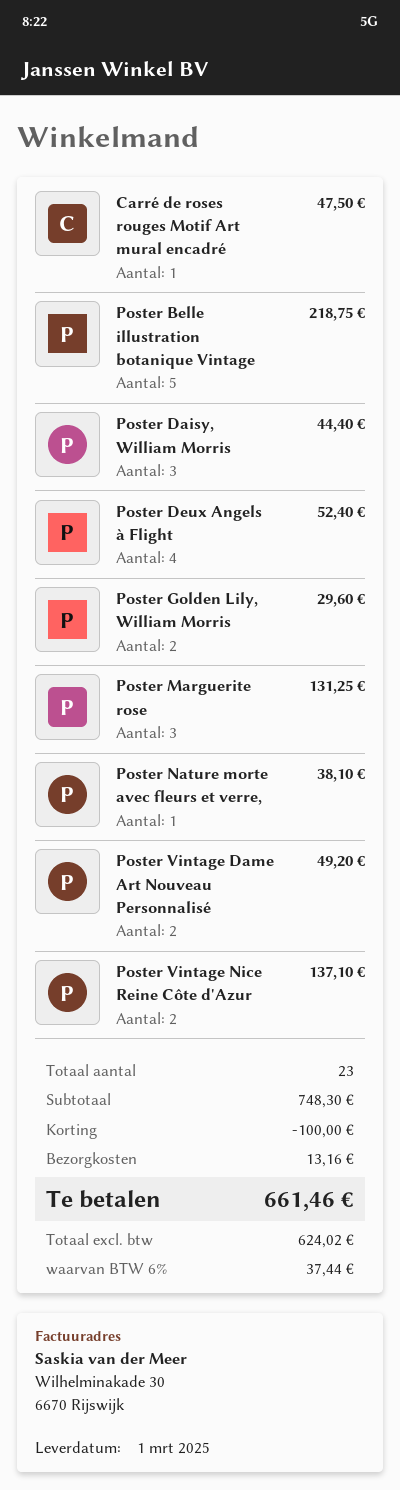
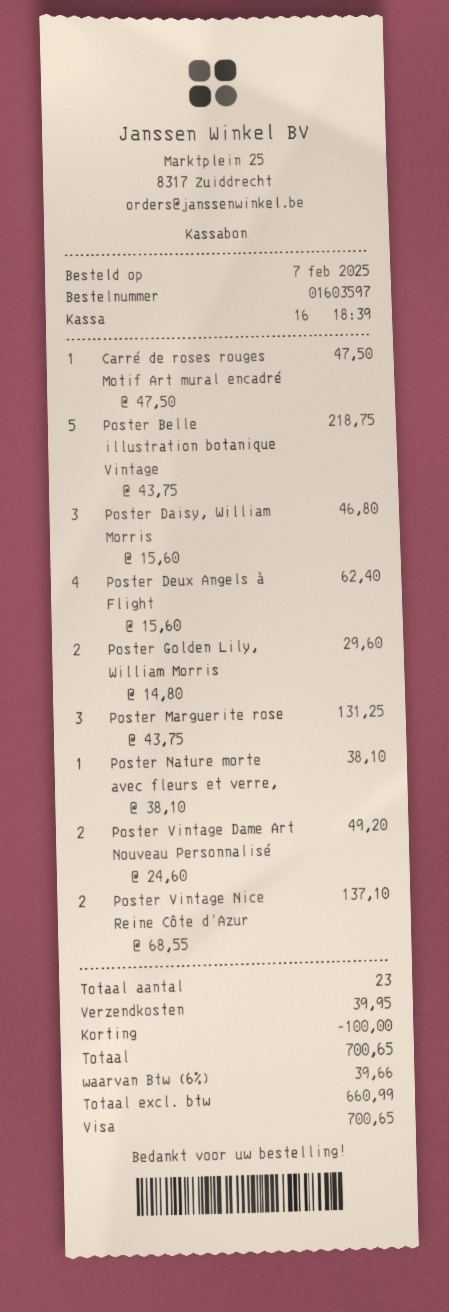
Poster Daisy, William Morris: 3 for 44.40 -> 3 for 46.80
Poster Deux Angels à Flight: 4 for 52.40 -> 4 for 62.40
shipping: 13.16 -> 39.95
net: 624.02 -> 660.99
tax: 6% = 37.44 -> 6% = 39.66
total: 661.46 -> 700.65

